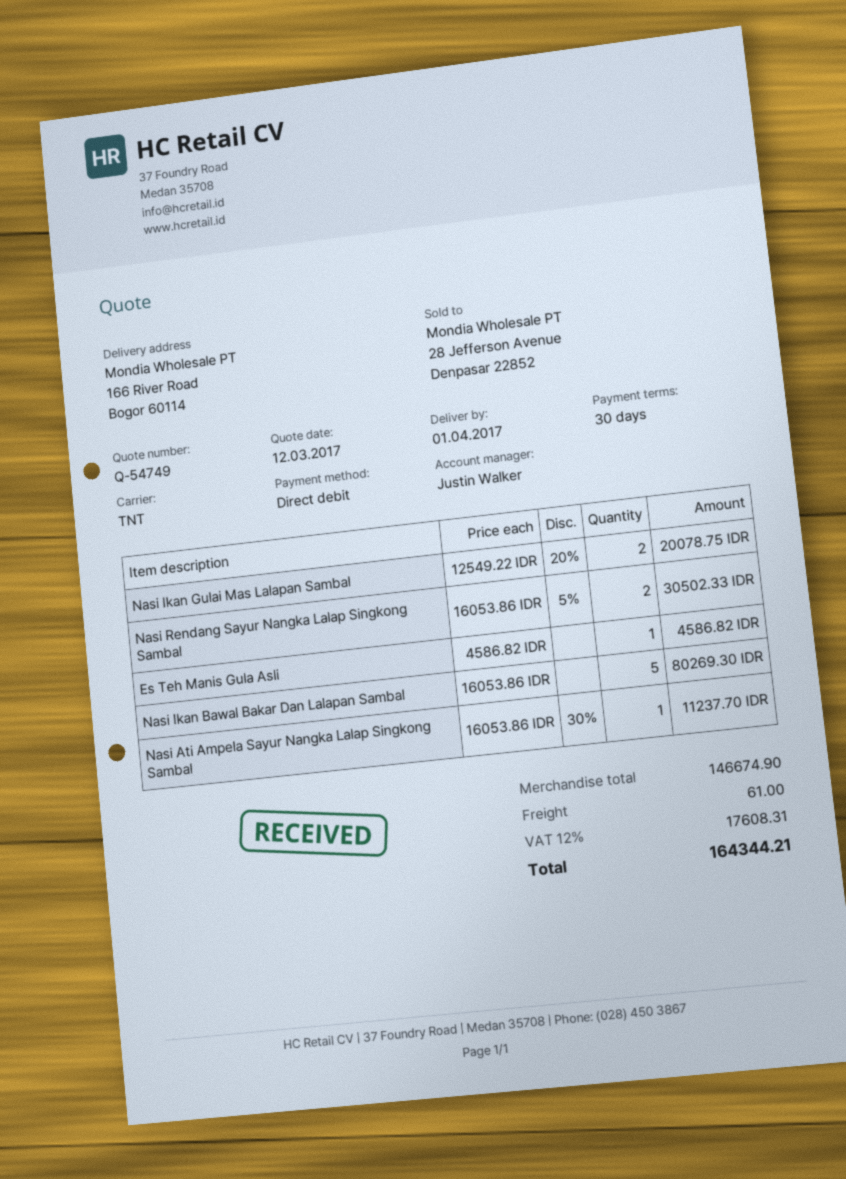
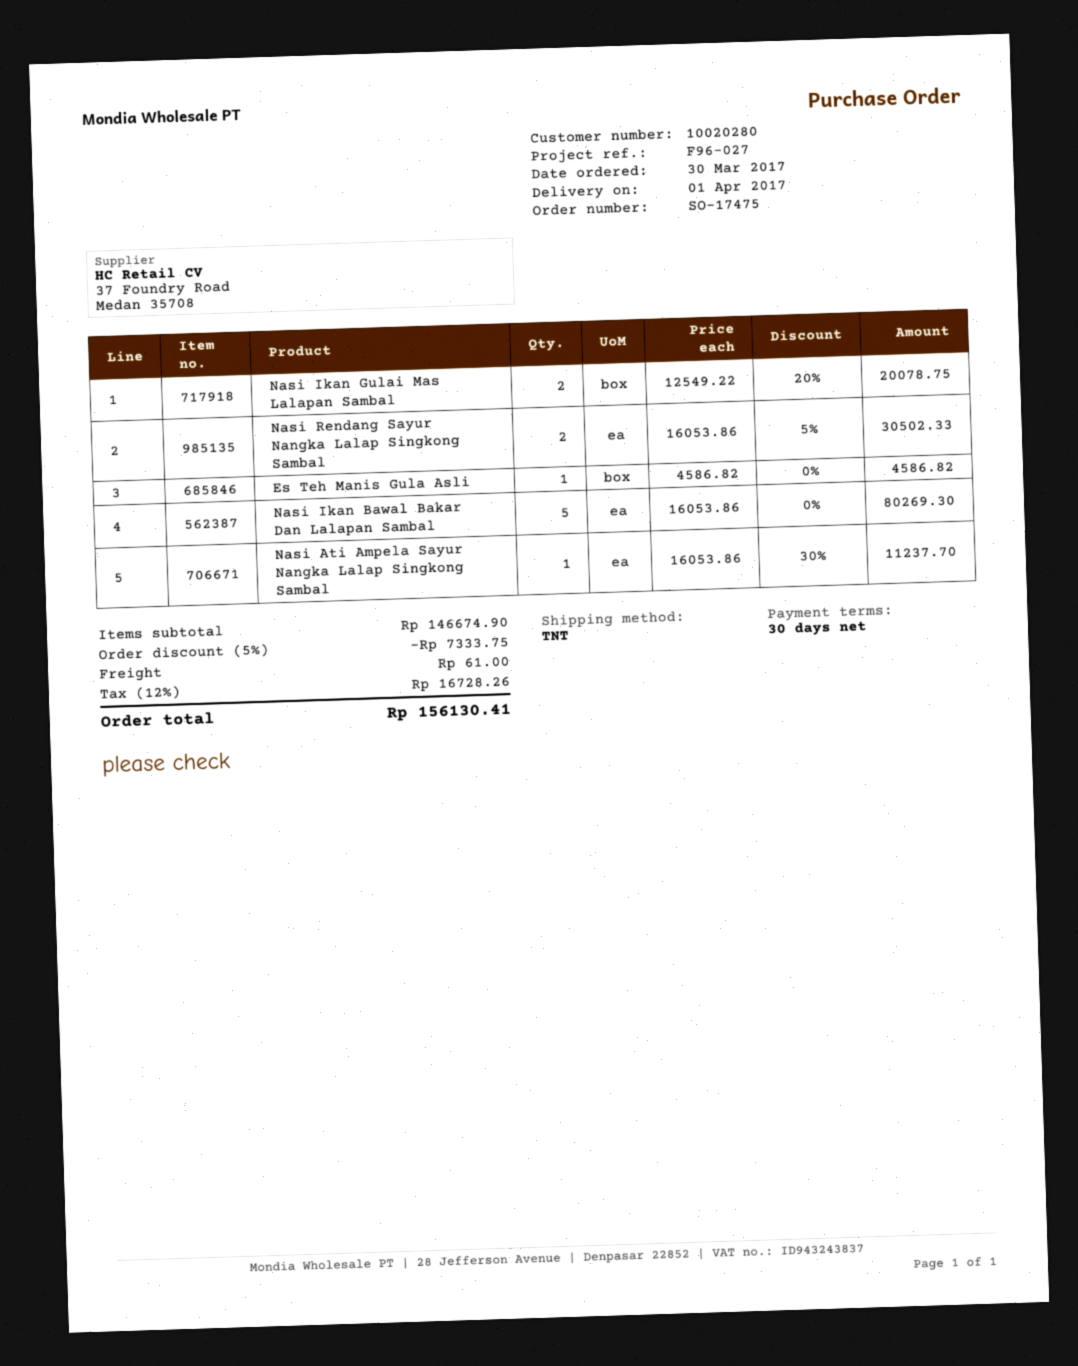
discount: none -> 5% = 7333.75
tax: 12% = 17608.31 -> 12% = 16728.26
total: 164344.21 -> 156130.41

